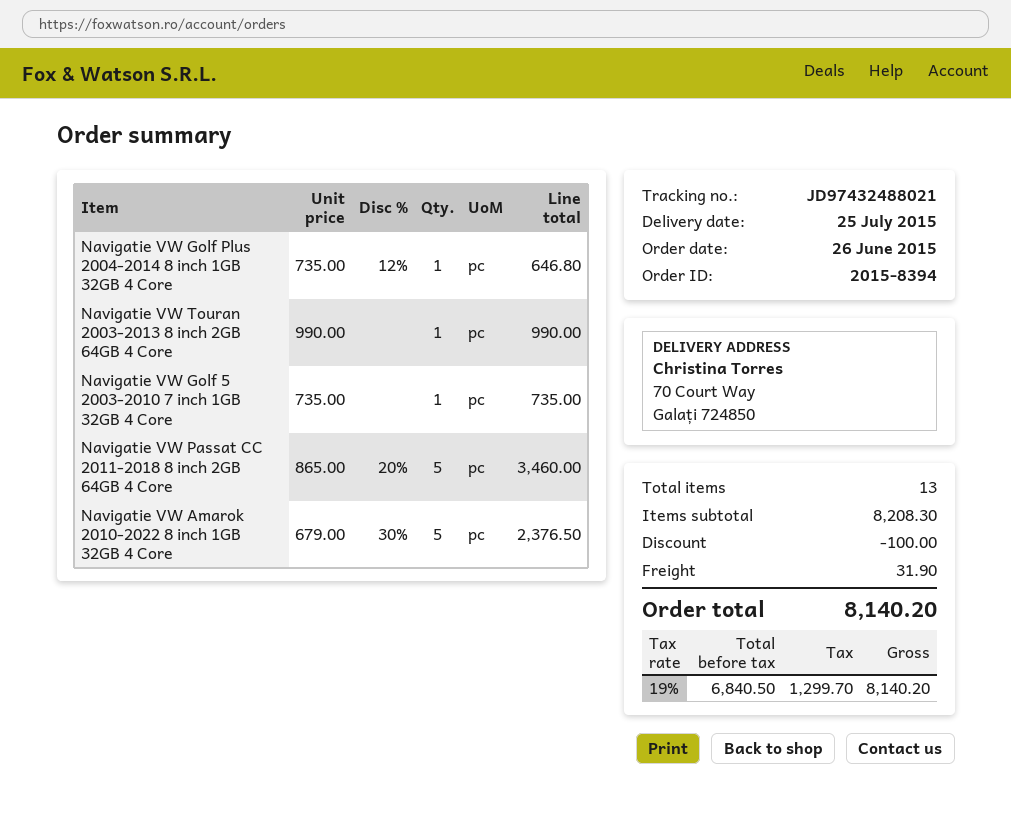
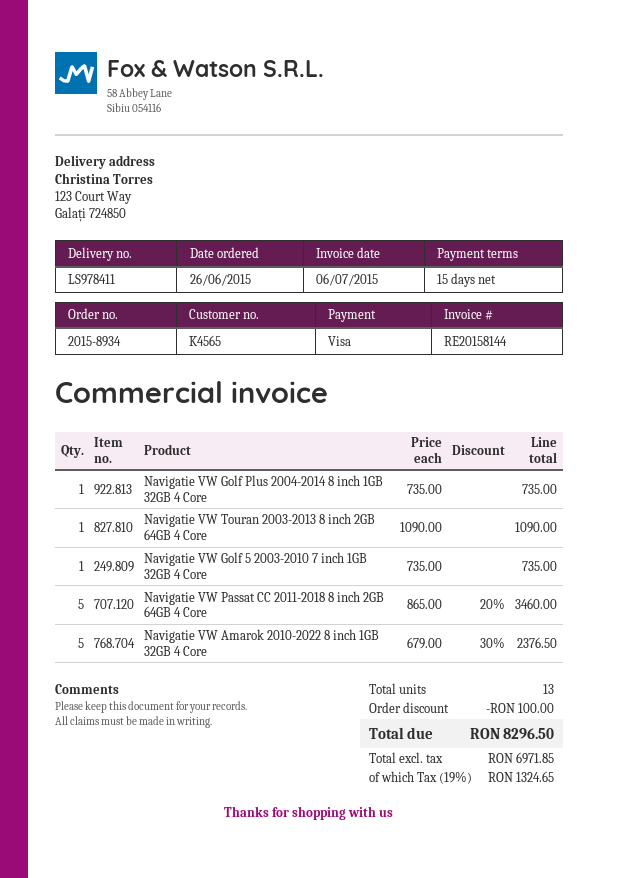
order number: 2015-8394 -> 2015-8934
ship to: 70 Court Way, Galați 724850 -> 123 Court Way, Galați 724850
Navigatie VW Golf Plus 2004-2014 8 inch 1GB 32GB 4 Core: 1 x 735.00 - 12% = 646.80 -> 1 x 735.00 = 735.00
Navigatie VW Touran 2003-2013 8 inch 2GB 64GB 4 Core: 1 x 990.00 = 990.00 -> 1 x 1090.00 = 1090.00
shipping: 31.90 -> none
net: 6840.50 -> 6971.85
tax: 19% = 1299.70 -> 19% = 1324.65
total: 8140.20 -> 8296.50

